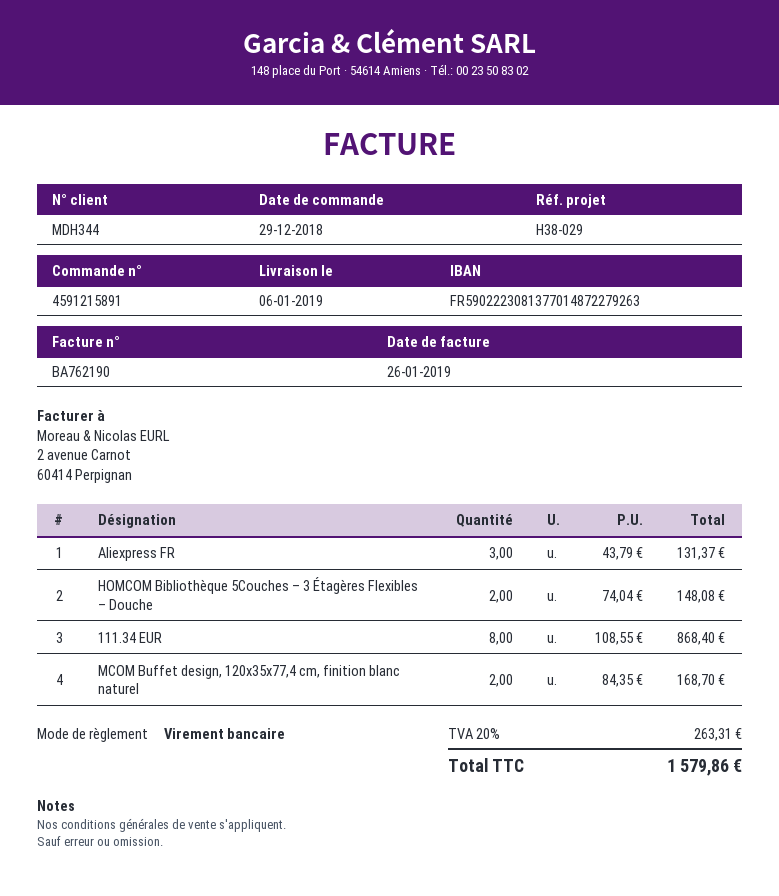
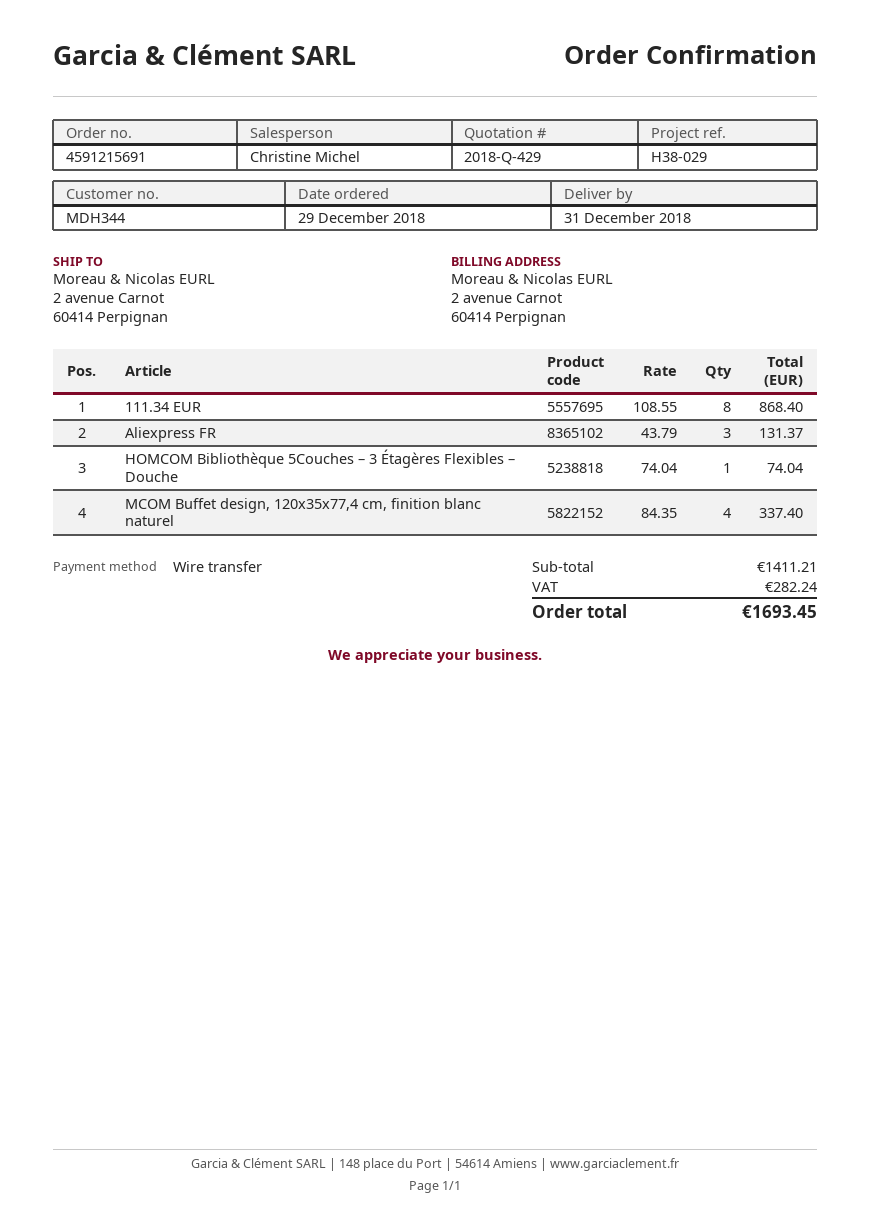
order number: 4591215891 -> 4591215691
delivery date: 2019-01-06 -> 2018-12-31
HOMCOM Bibliothèque 5Couches – 3 Étagères Flexibles – Douche: 2 x 74.04 = 148.08 -> 1 x 74.04 = 74.04
MCOM Buffet design, 120x35x77,4 cm, finition blanc naturel: 2 x 84.35 = 168.70 -> 4 x 84.35 = 337.40
tax: 263.31 -> 282.24
total: 1579.86 -> 1693.45

